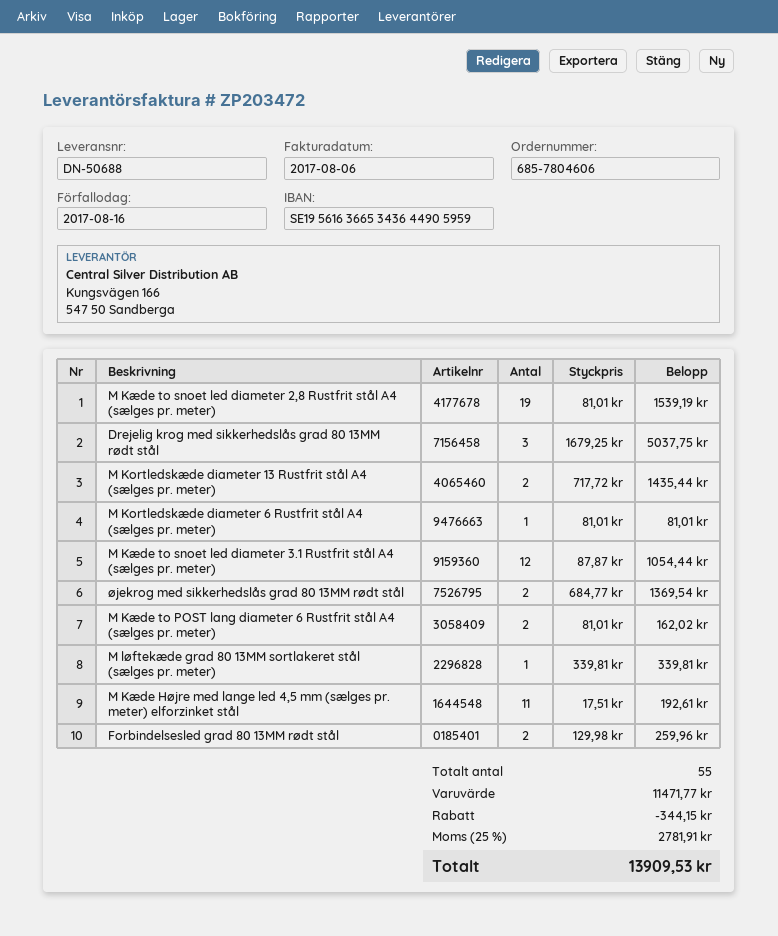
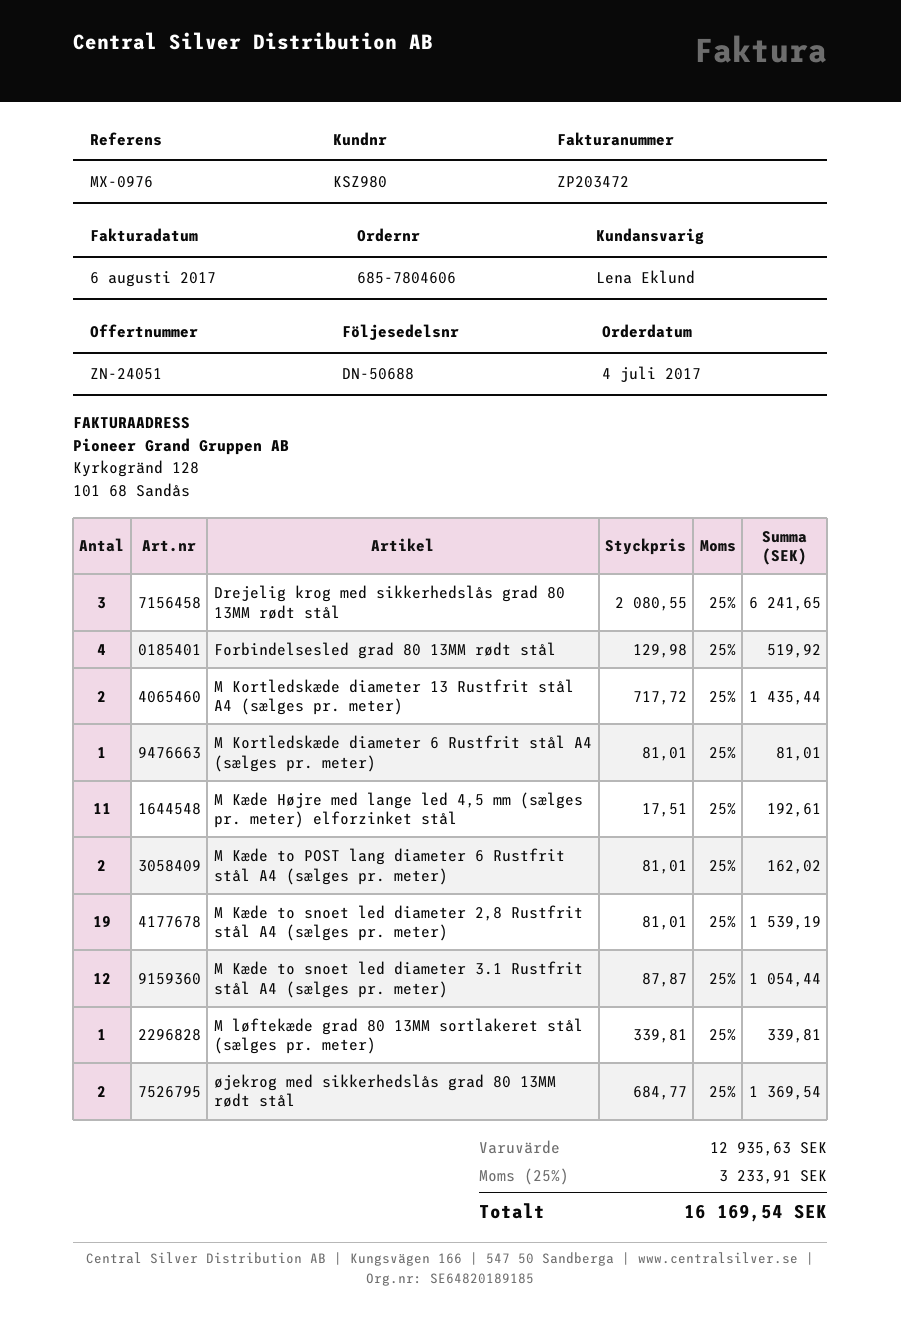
Drejelig krog med sikkerhedslås grad 80 13MM rødt stål: 3 x 1679.25 = 5037.75 -> 3 x 2080.55 = 6241.65
Forbindelsesled grad 80 13MM rødt stål: 2 x 129.98 = 259.96 -> 4 x 129.98 = 519.92
subtotal: 11471.77 -> 12935.63
discount: 344.15 -> none
tax: 25% = 2781.91 -> 25% = 3233.91
total: 13909.53 -> 16169.54

